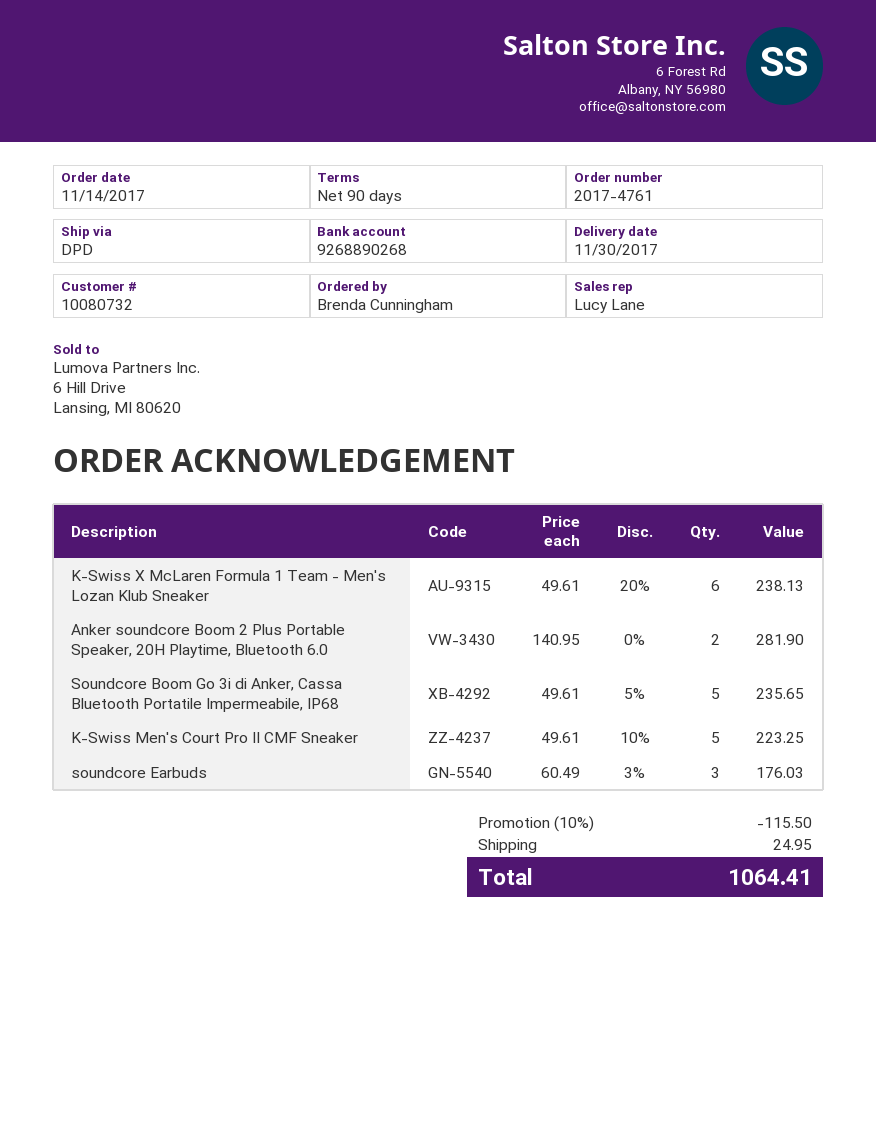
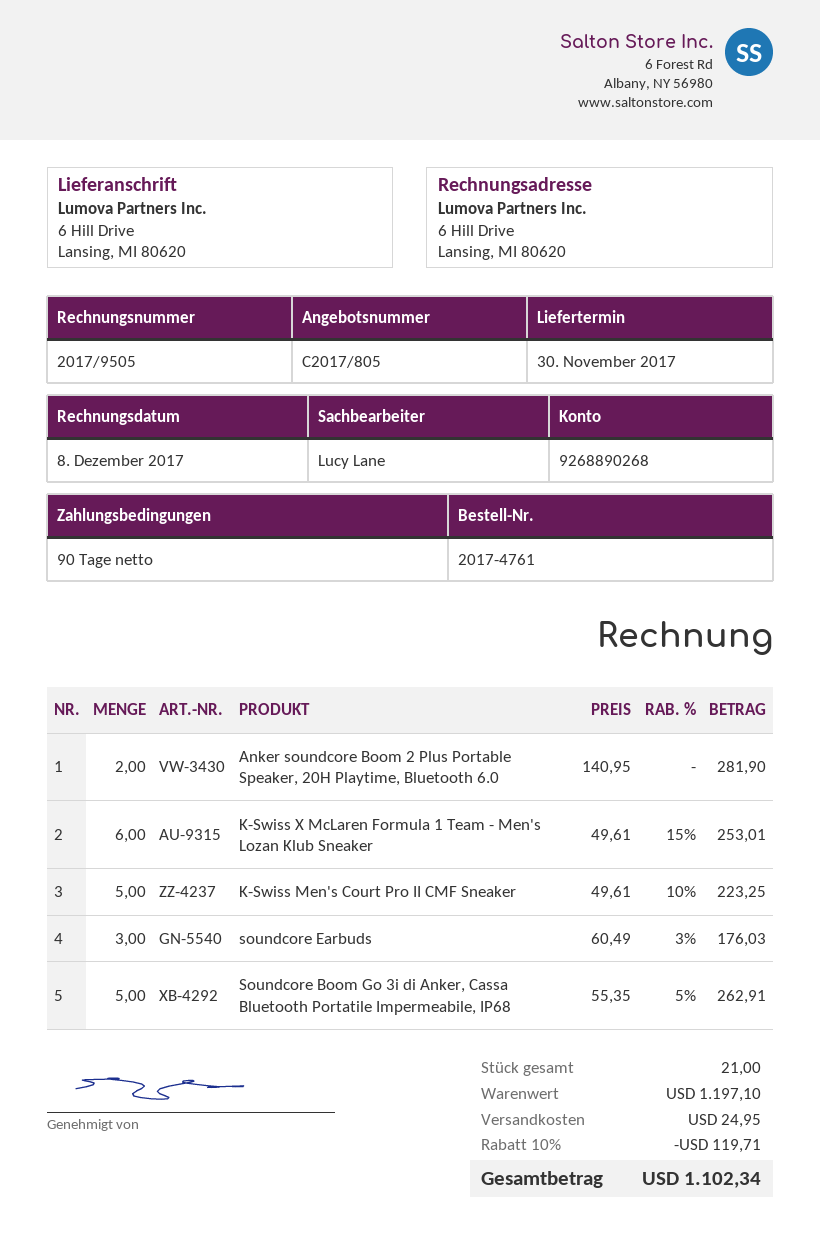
K-Swiss X McLaren Formula 1 Team - Men's Lozan Klub Sneaker: 6 x 49.61 - 20% = 238.13 -> 6 x 49.61 - 15% = 253.01
Soundcore Boom Go 3i di Anker, Cassa Bluetooth Portatile Impermeabile, IP68: 5 x 49.61 - 5% = 235.65 -> 5 x 55.35 - 5% = 262.91
discount: 10% = 115.50 -> 10% = 119.71
total: 1064.41 -> 1102.34

